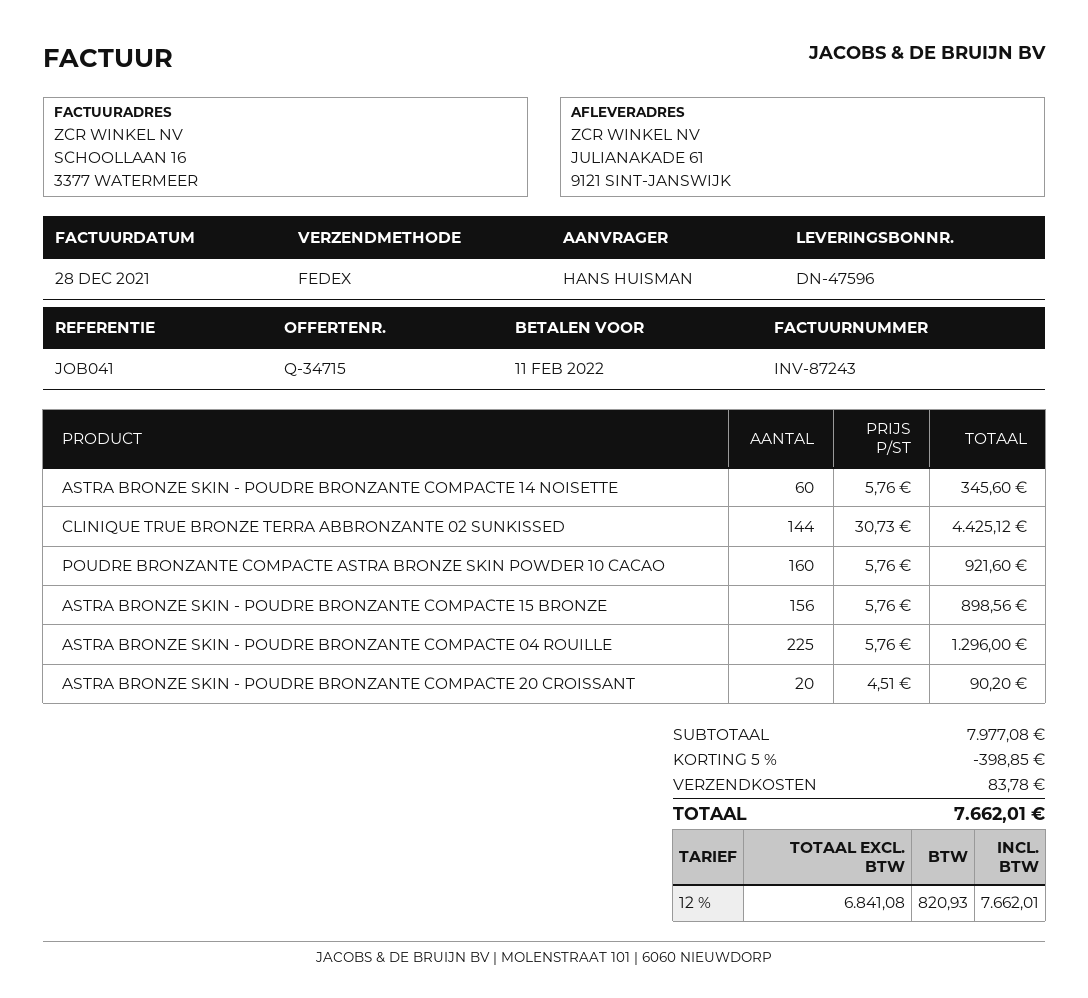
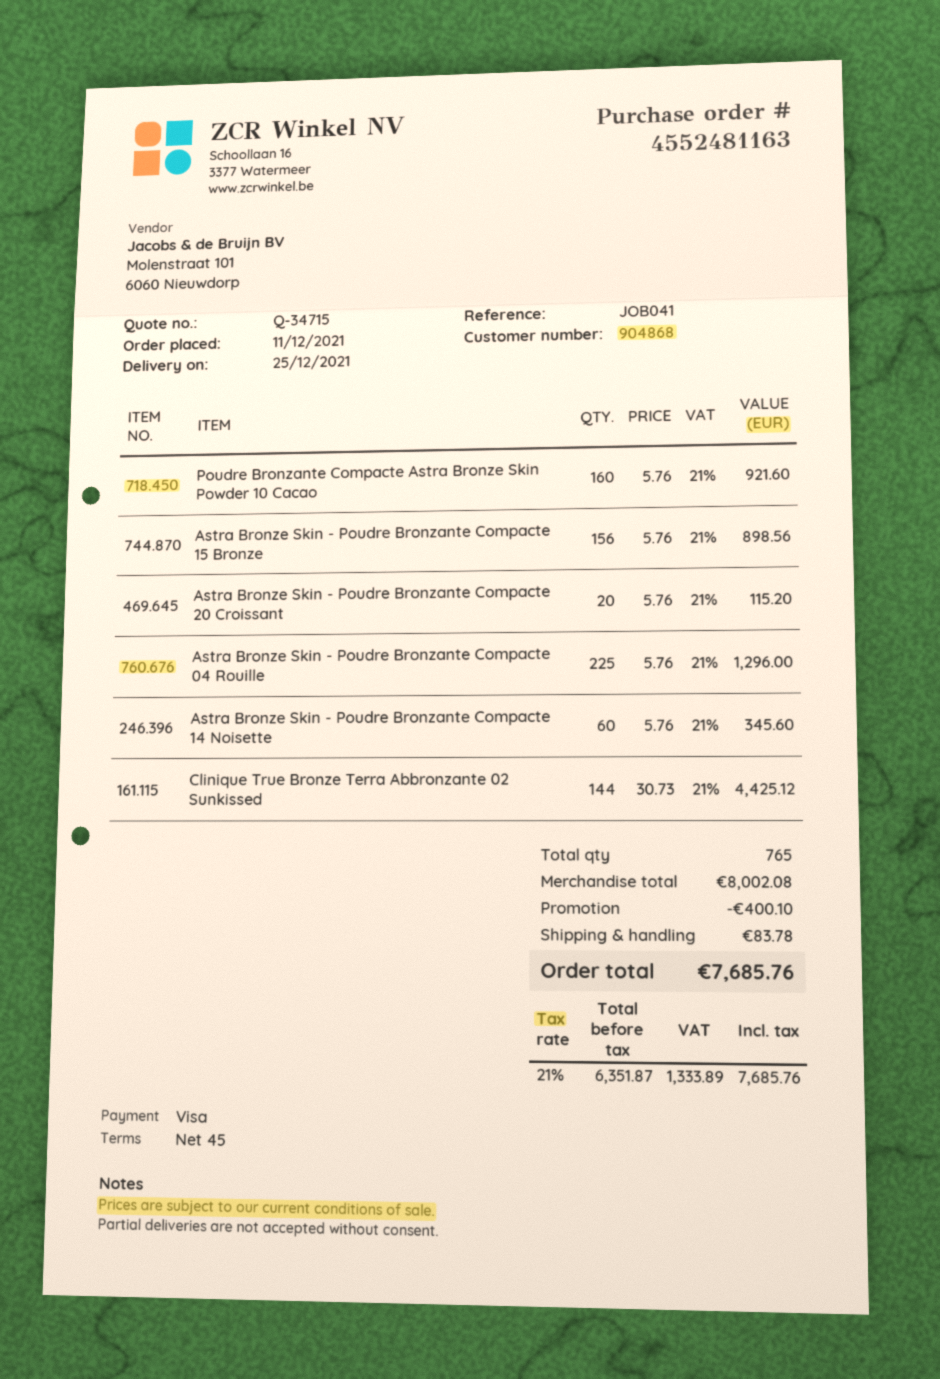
ASTRA BRONZE SKIN - POUDRE BRONZANTE COMPACTE 20 CROISSANT: 20 x 4.51 = 90.20 -> 20 x 5.76 = 115.20
subtotal: 7977.08 -> 8002.08
discount: 398.85 -> 400.10
net: 6841.08 -> 6351.87
tax: 12% = 820.93 -> 21% = 1333.89
total: 7662.01 -> 7685.76

